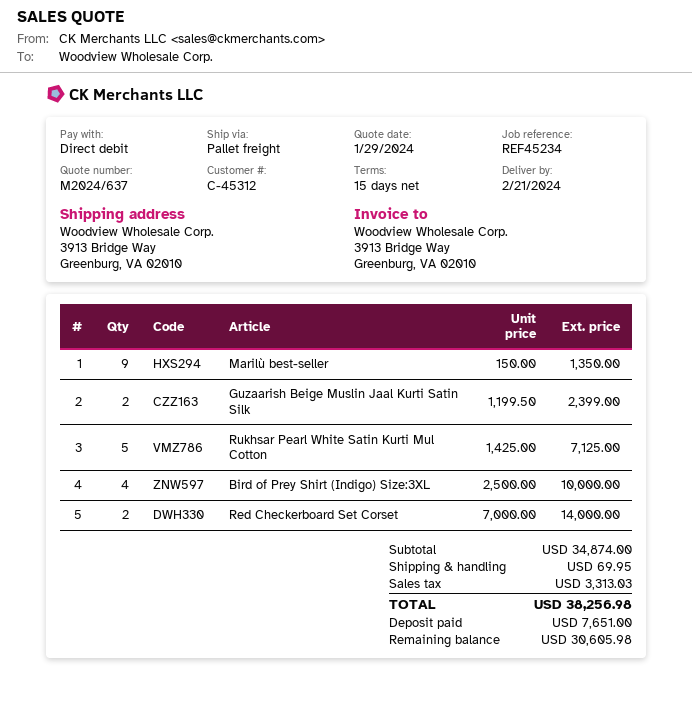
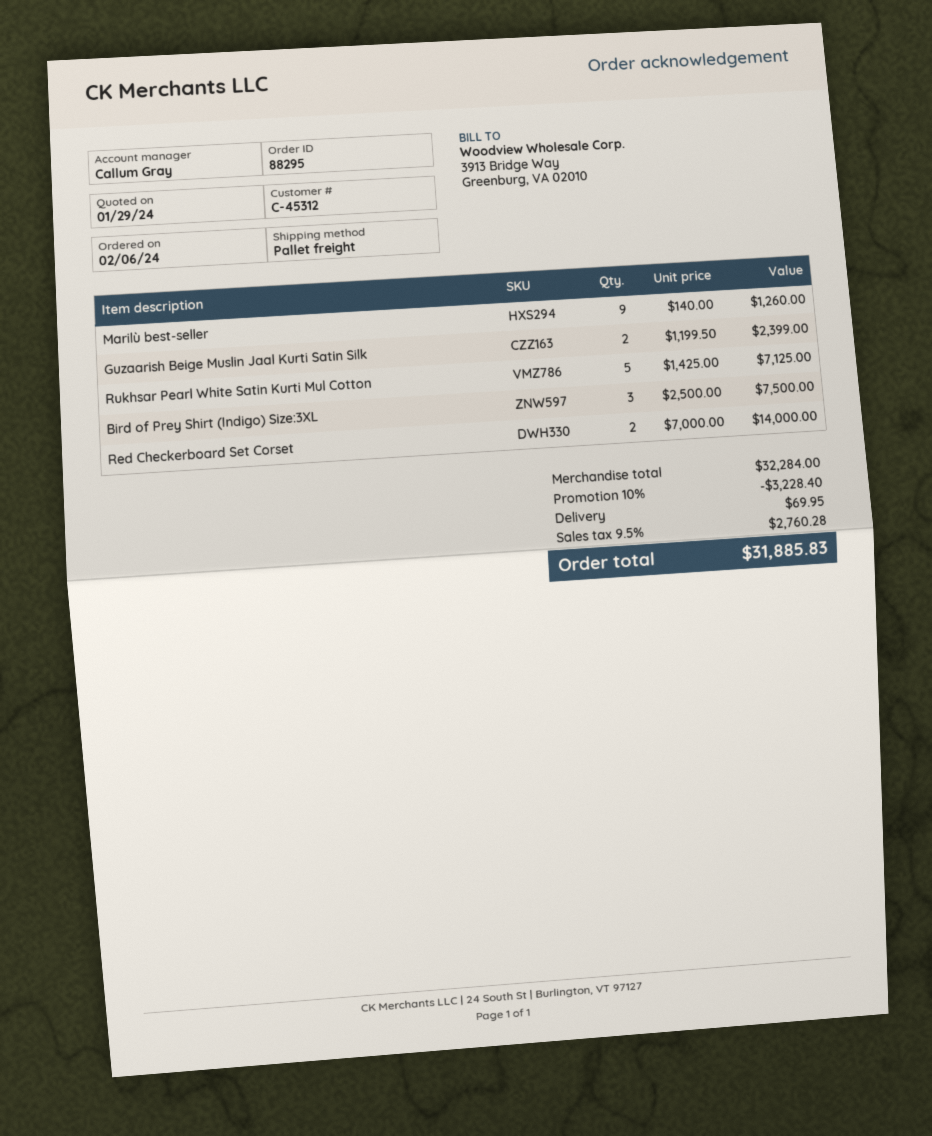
Marilù best-seller: 9 x 150.00 = 1350.00 -> 9 x 140.00 = 1260.00
Bird of Prey Shirt (Indigo) Size:3XL: 4 x 2500.00 = 10000.00 -> 3 x 2500.00 = 7500.00
subtotal: 34874.00 -> 32284.00
discount: none -> 10% = 3228.40
tax: 3313.03 -> 2760.28
total: 38256.98 -> 31885.83

